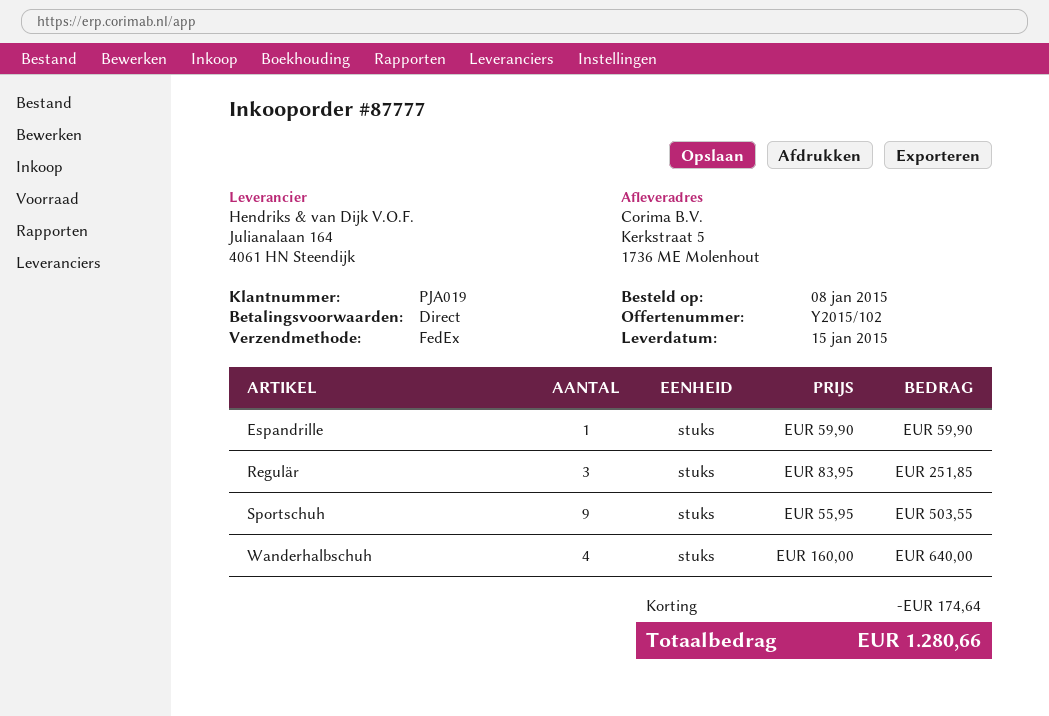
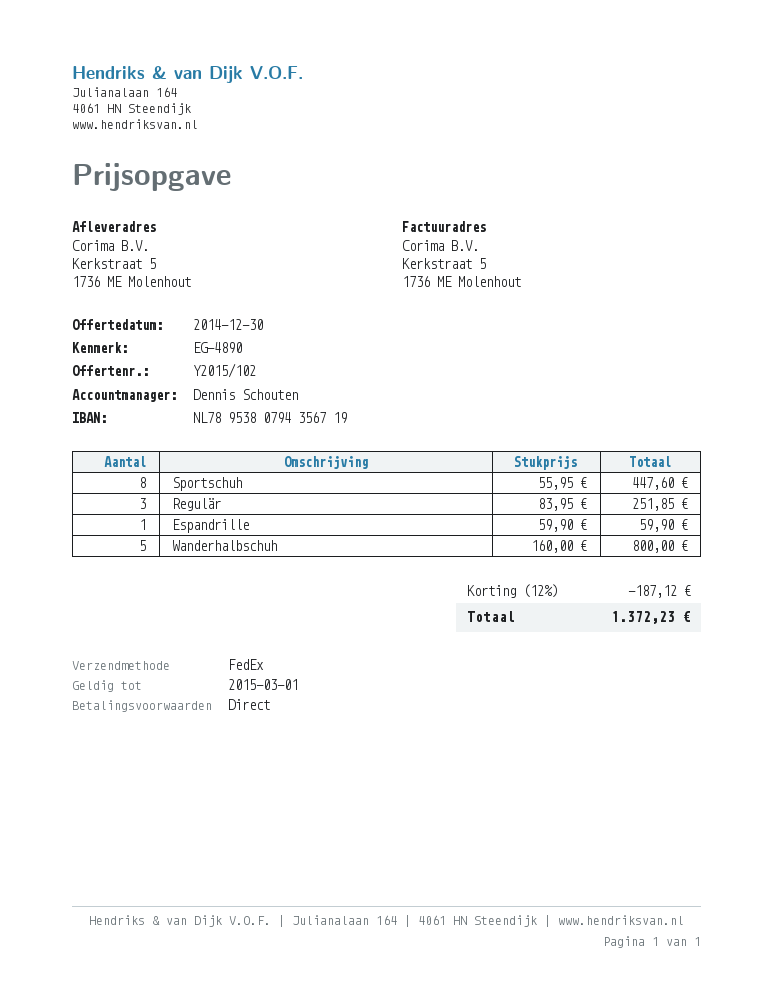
Sportschuh: 9 x 55.95 = 503.55 -> 8 x 55.95 = 447.60
Wanderhalbschuh: 4 x 160.00 = 640.00 -> 5 x 160.00 = 800.00
discount: 174.64 -> 187.12
total: 1280.66 -> 1372.23

